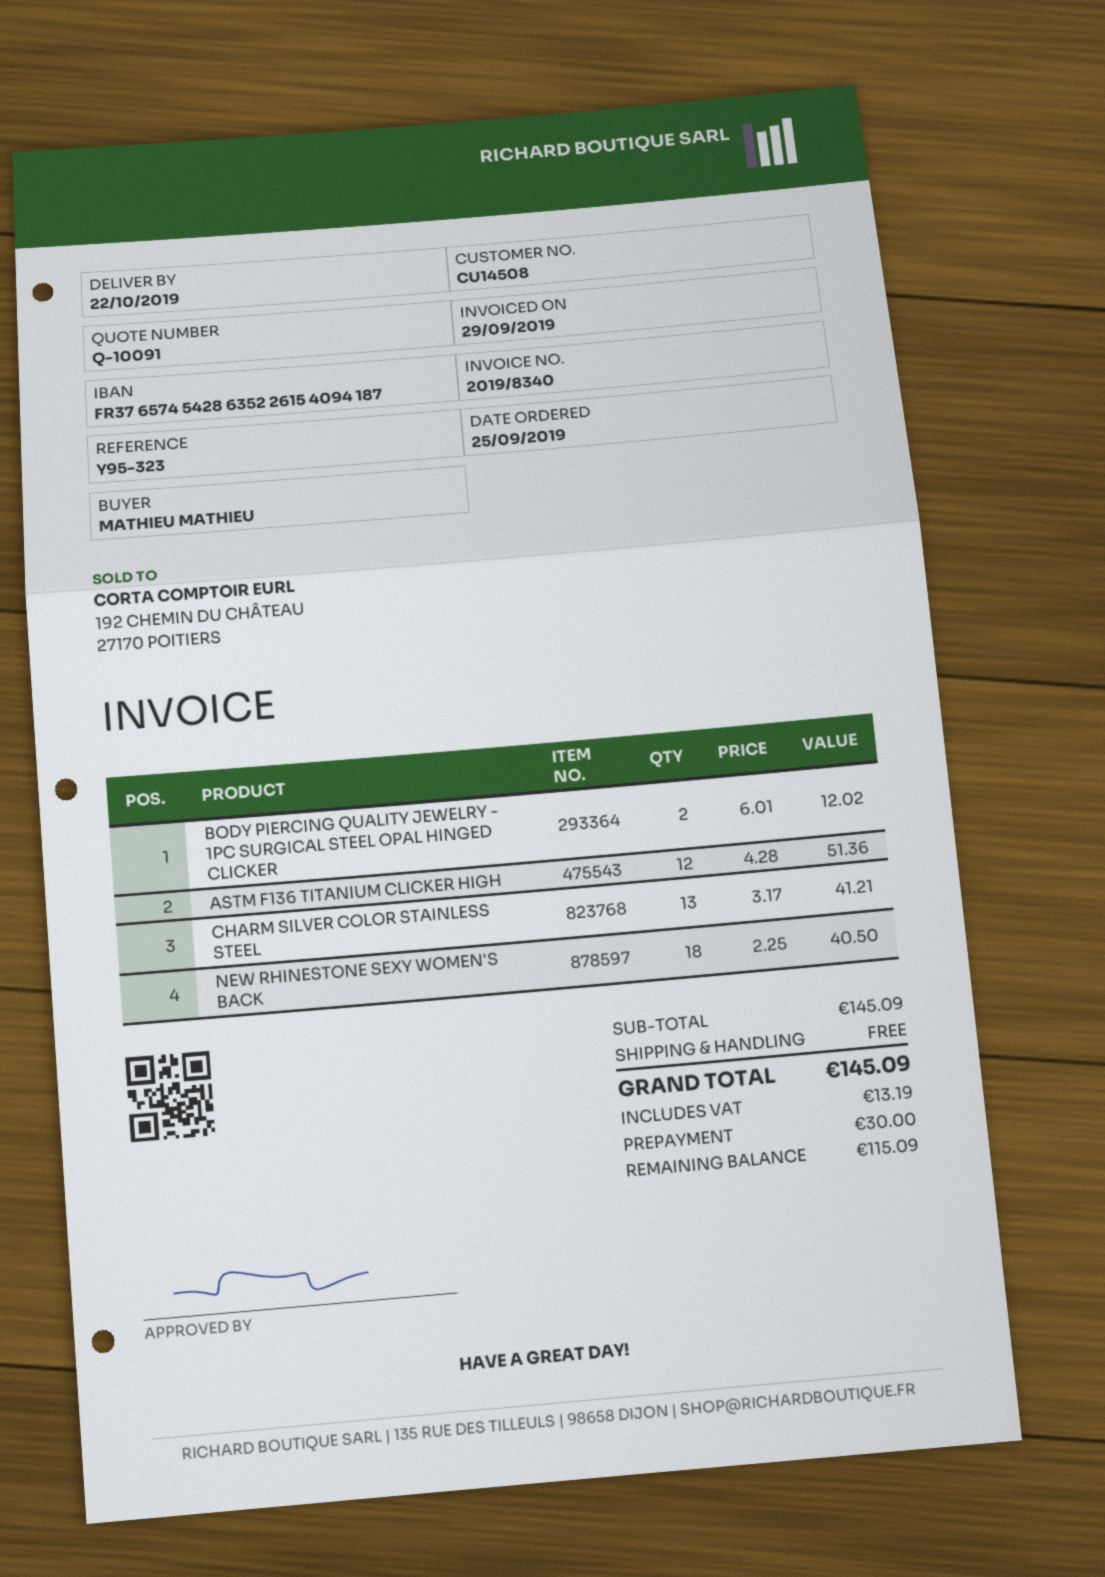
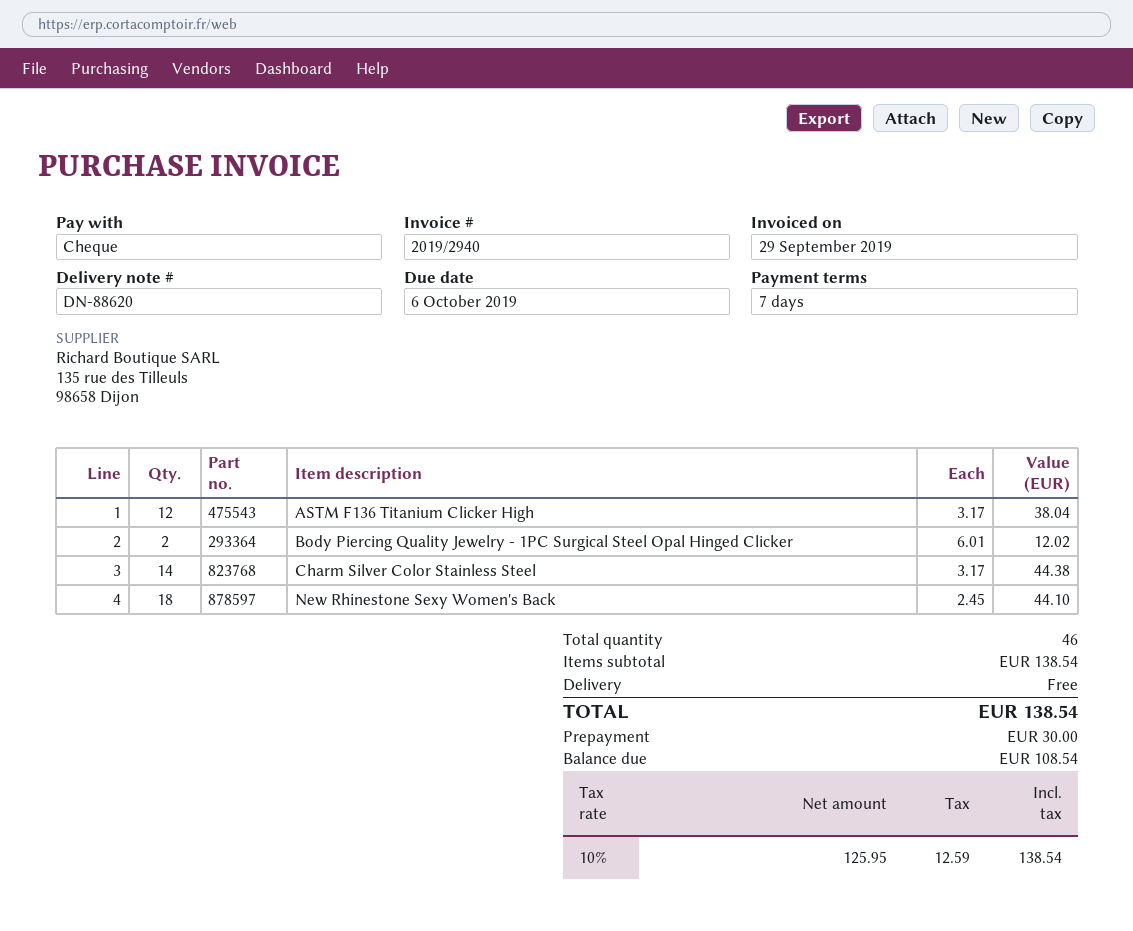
invoice number: 2019/8340 -> 2019/2940
ASTM F136 TITANIUM CLICKER HIGH: 12 x 4.28 = 51.36 -> 12 x 3.17 = 38.04
CHARM SILVER COLOR STAINLESS STEEL: 13 x 3.17 = 41.21 -> 14 x 3.17 = 44.38
NEW RHINESTONE SEXY WOMEN'S BACK: 18 x 2.25 = 40.50 -> 18 x 2.45 = 44.10
subtotal: 145.09 -> 138.54
tax: 13.19 -> 12.59
total: 145.09 -> 138.54
balance: 115.09 -> 108.54

